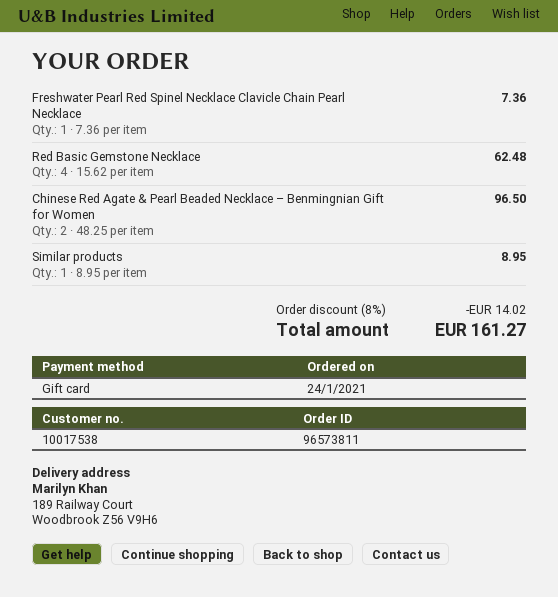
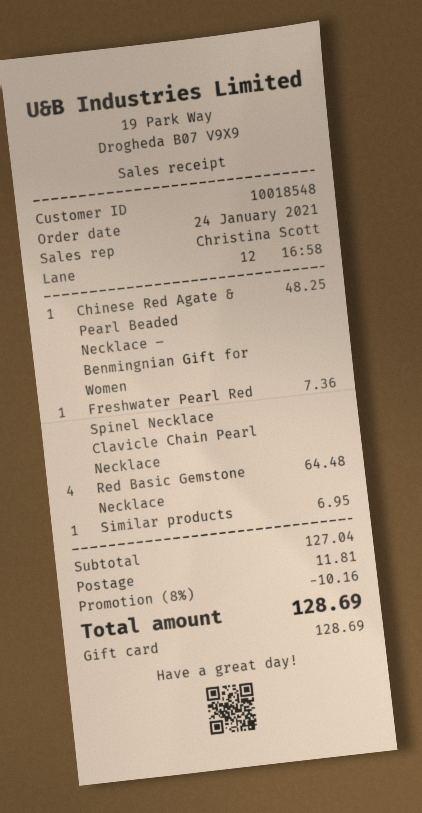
customer number: 10017538 -> 10018548
Red Basic Gemstone Necklace: 4 for 62.48 -> 4 for 64.48
Chinese Red Agate & Pearl Beaded Necklace – Benmingnian Gift for Women: 2 for 96.50 -> 1 for 48.25
Similar products: 1 for 8.95 -> 1 for 6.95
discount: 8% = 14.02 -> 8% = 10.16
shipping: none -> 11.81
total: 161.27 -> 128.69

